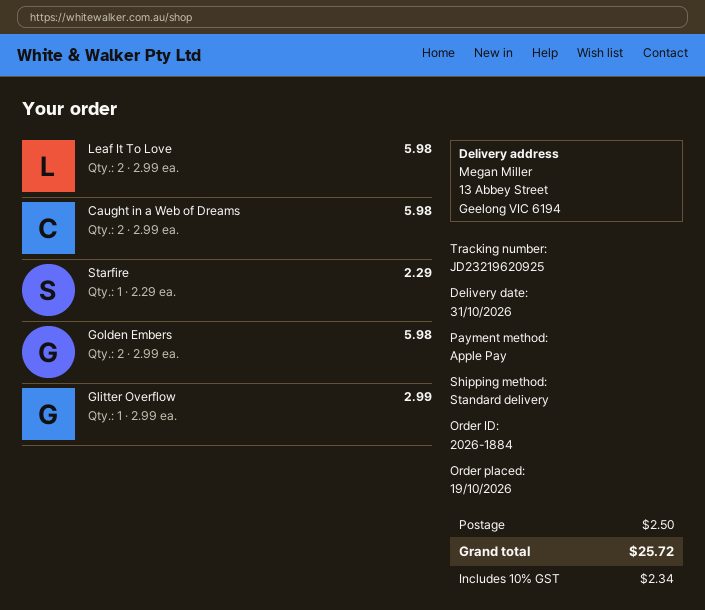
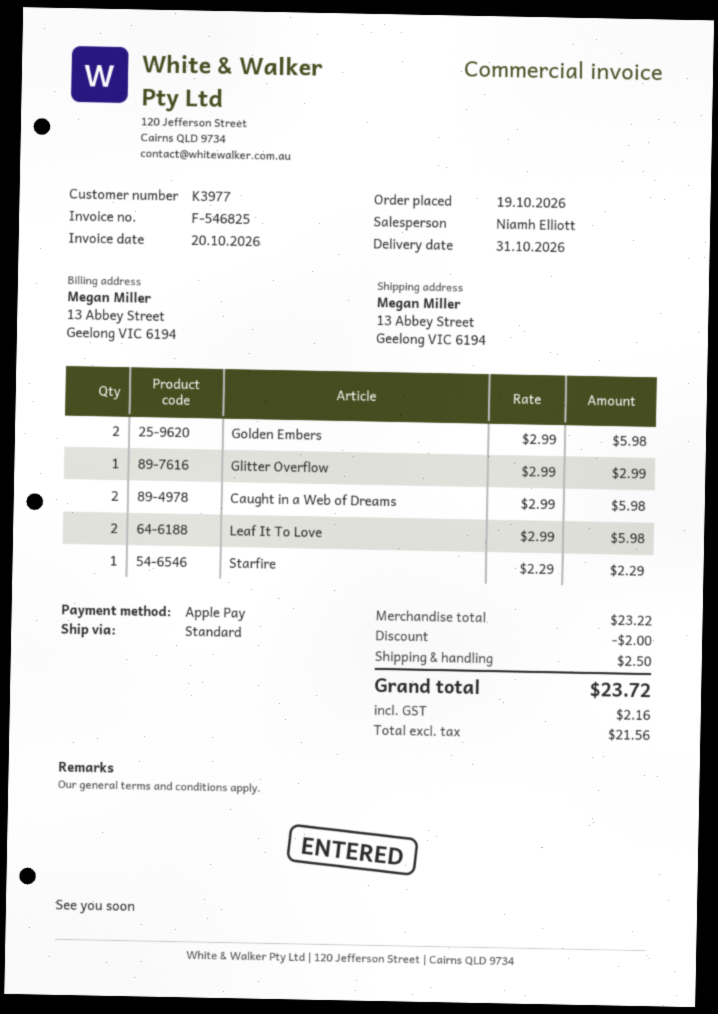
discount: none -> 2.00
tax: 2.34 -> 2.16
total: 25.72 -> 23.72

